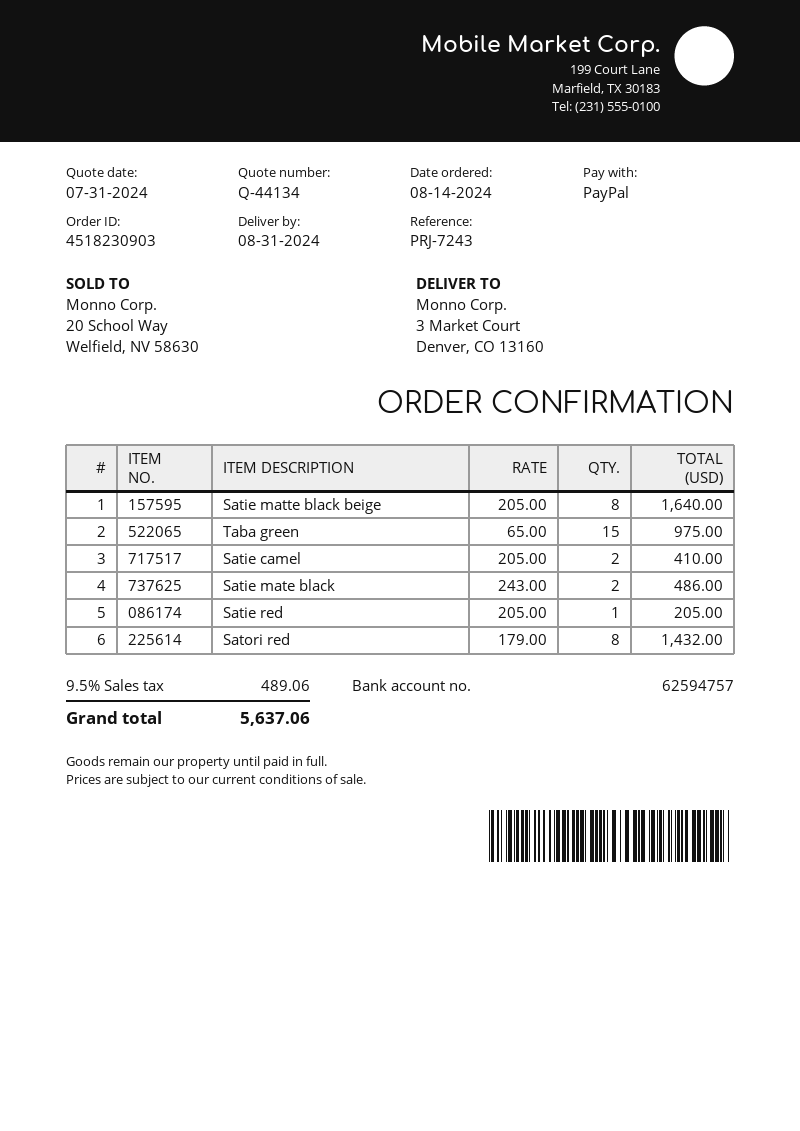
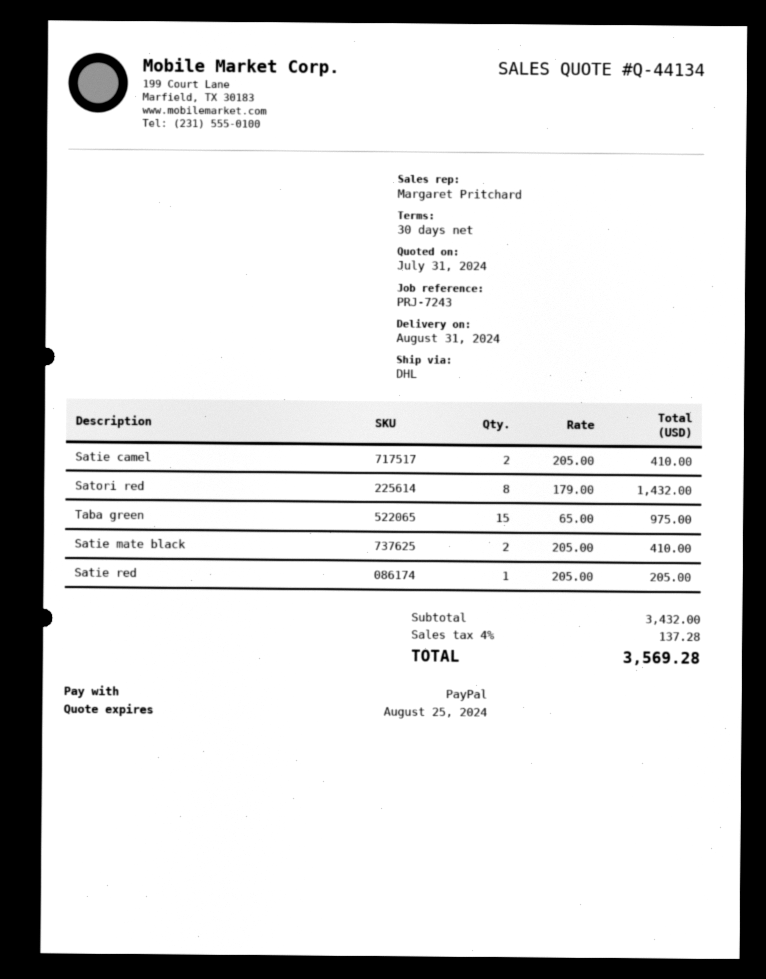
Satie matte black beige: 8 x 205.00 = 1640.00 -> none
Satie mate black: 2 x 243.00 = 486.00 -> 2 x 205.00 = 410.00
tax: 9.5% = 489.06 -> 4% = 137.28
total: 5637.06 -> 3569.28

